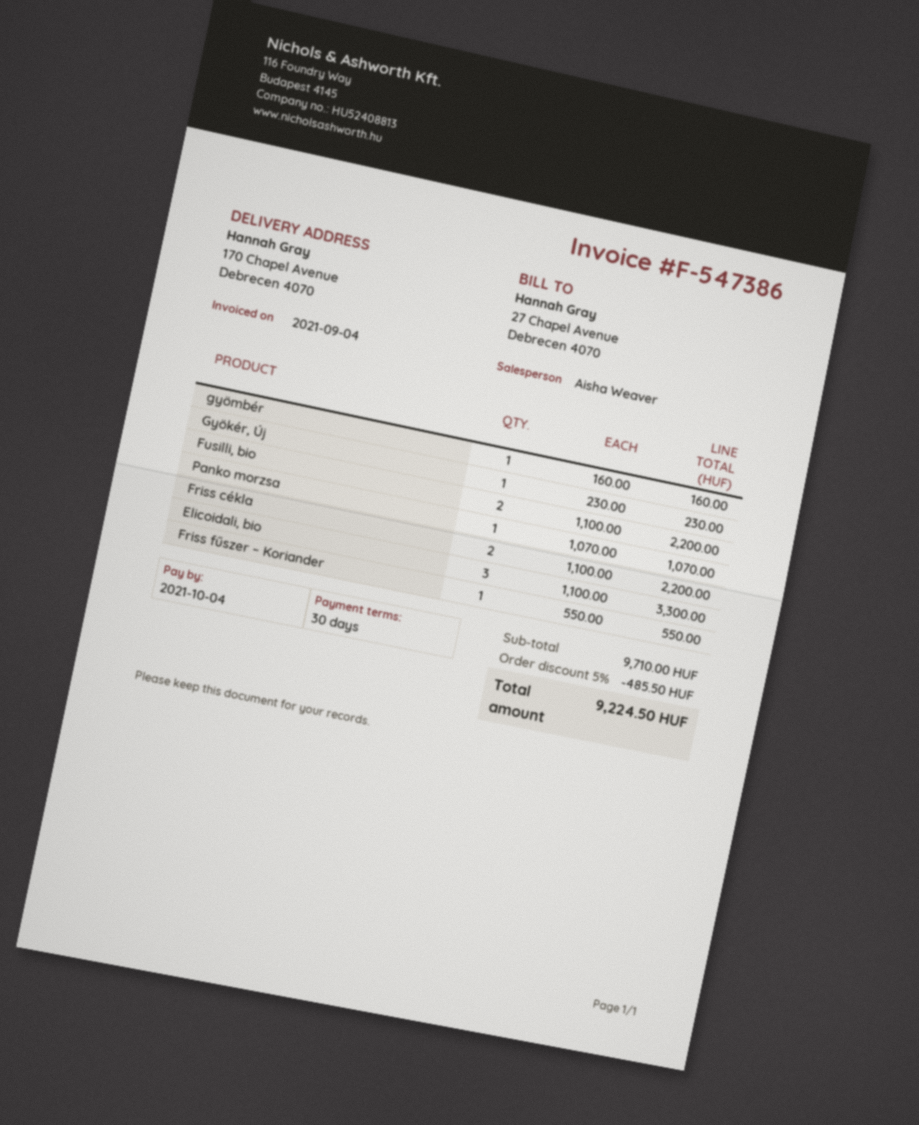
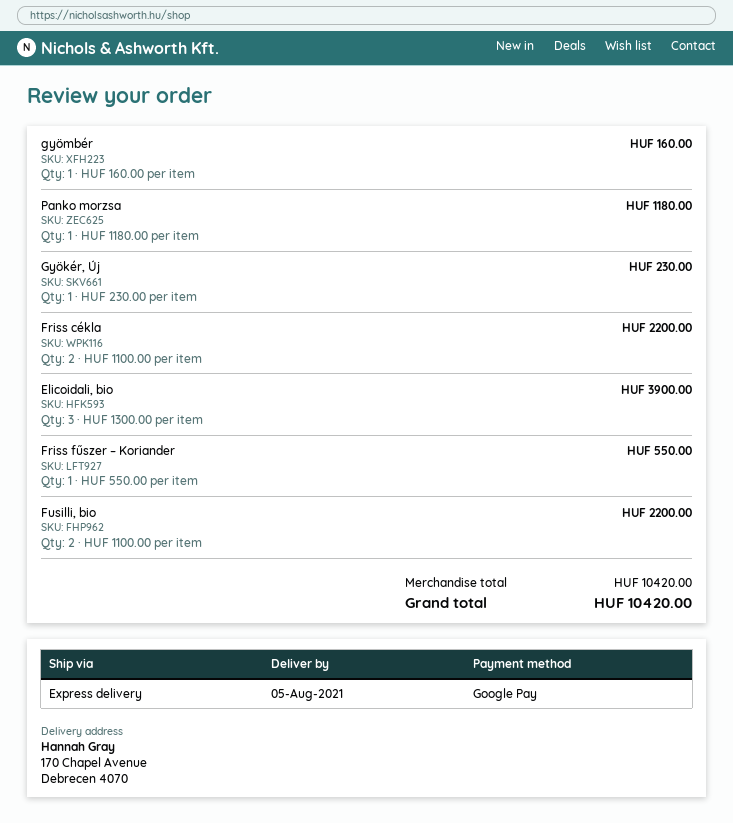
Panko morzsa: 1 x 1070.00 = 1070.00 -> 1 x 1180.00 = 1180.00
Elicoidali, bio: 3 x 1100.00 = 3300.00 -> 3 x 1300.00 = 3900.00
subtotal: 9710.00 -> 10420.00
discount: 5% = 485.50 -> none
total: 9224.50 -> 10420.00

